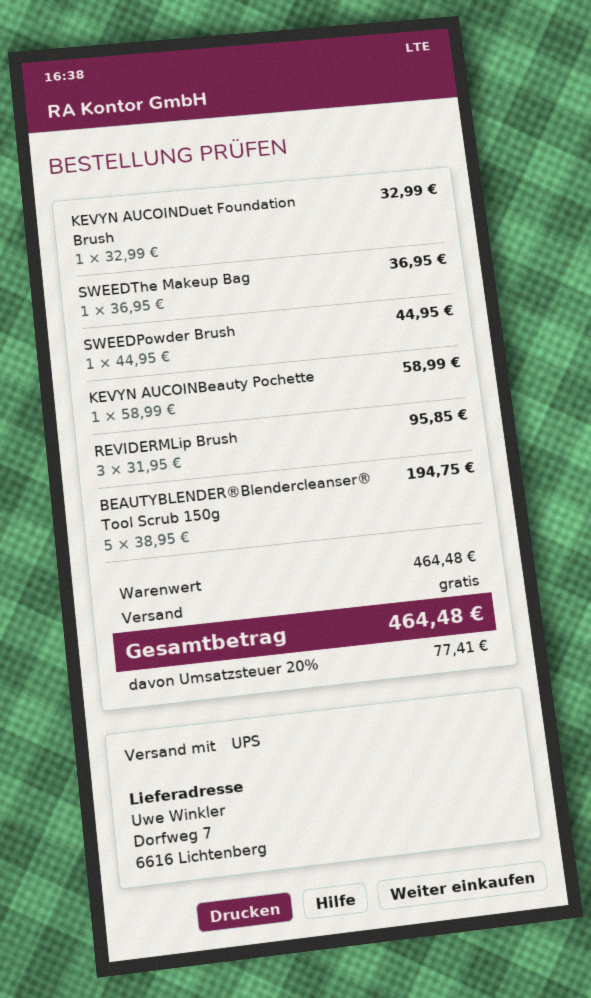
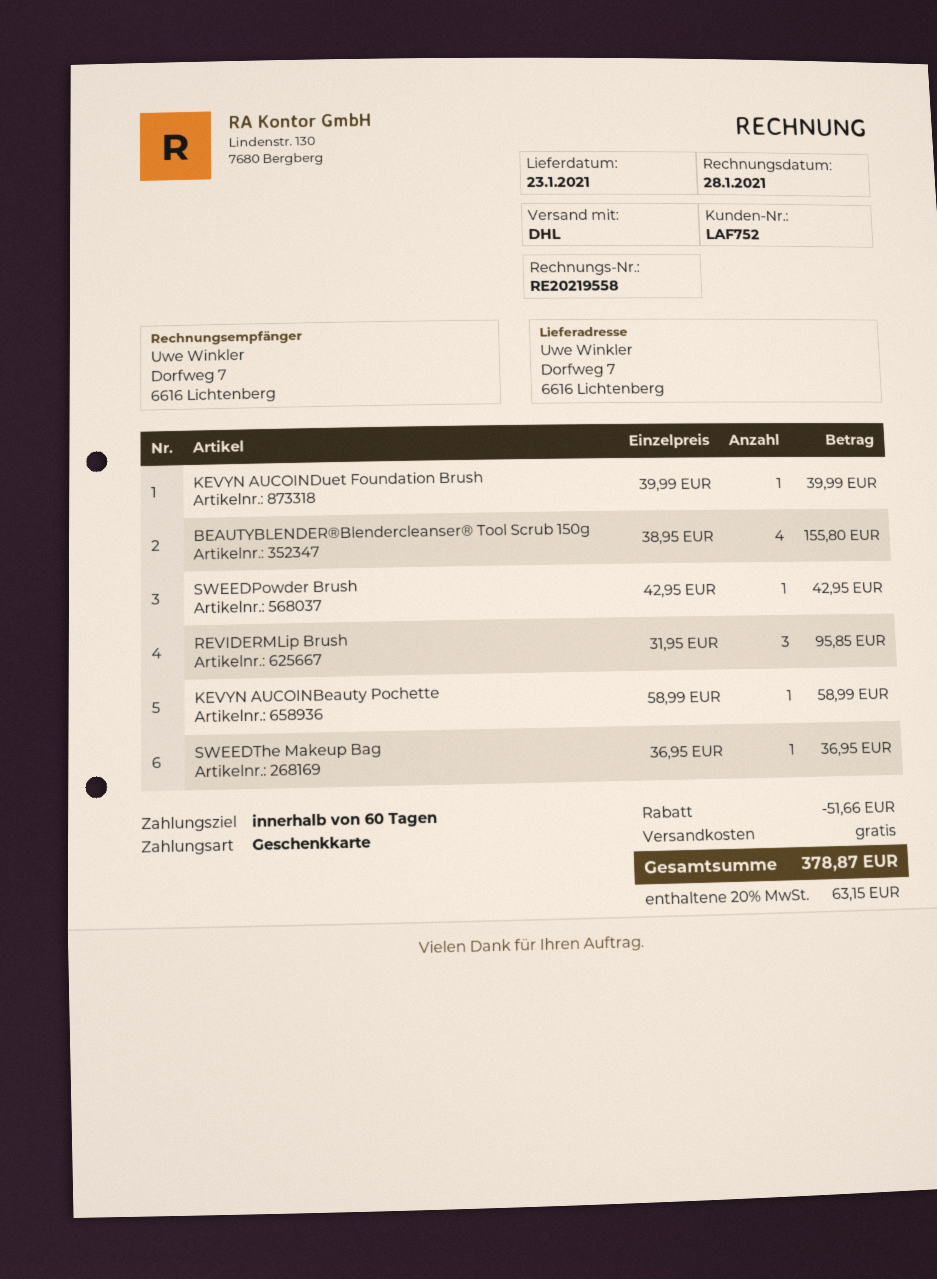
shipping method: UPS -> DHL
KEVYN AUCOINDuet Foundation Brush: 1 x 32.99 = 32.99 -> 1 x 39.99 = 39.99
SWEEDPowder Brush: 1 x 44.95 = 44.95 -> 1 x 42.95 = 42.95
BEAUTYBLENDER®Blendercleanser® Tool Scrub 150g: 5 x 38.95 = 194.75 -> 4 x 38.95 = 155.80
discount: none -> 51.66
tax: 20% = 77.41 -> 20% = 63.15
total: 464.48 -> 378.87

